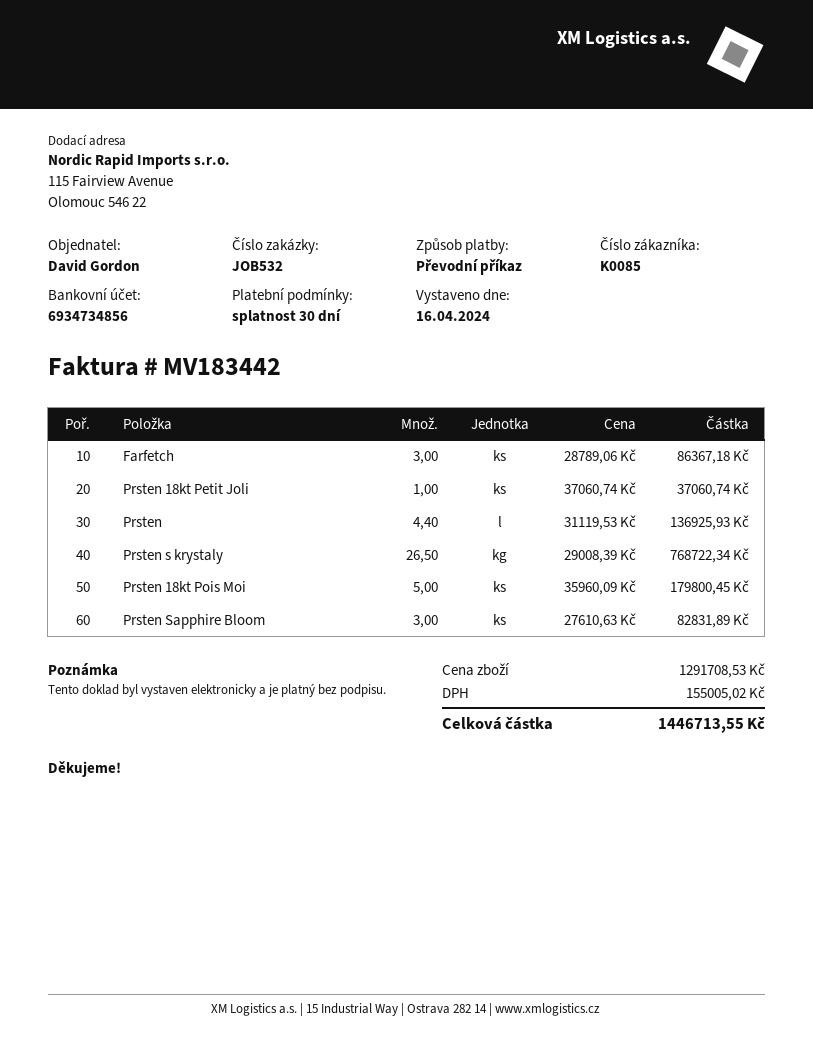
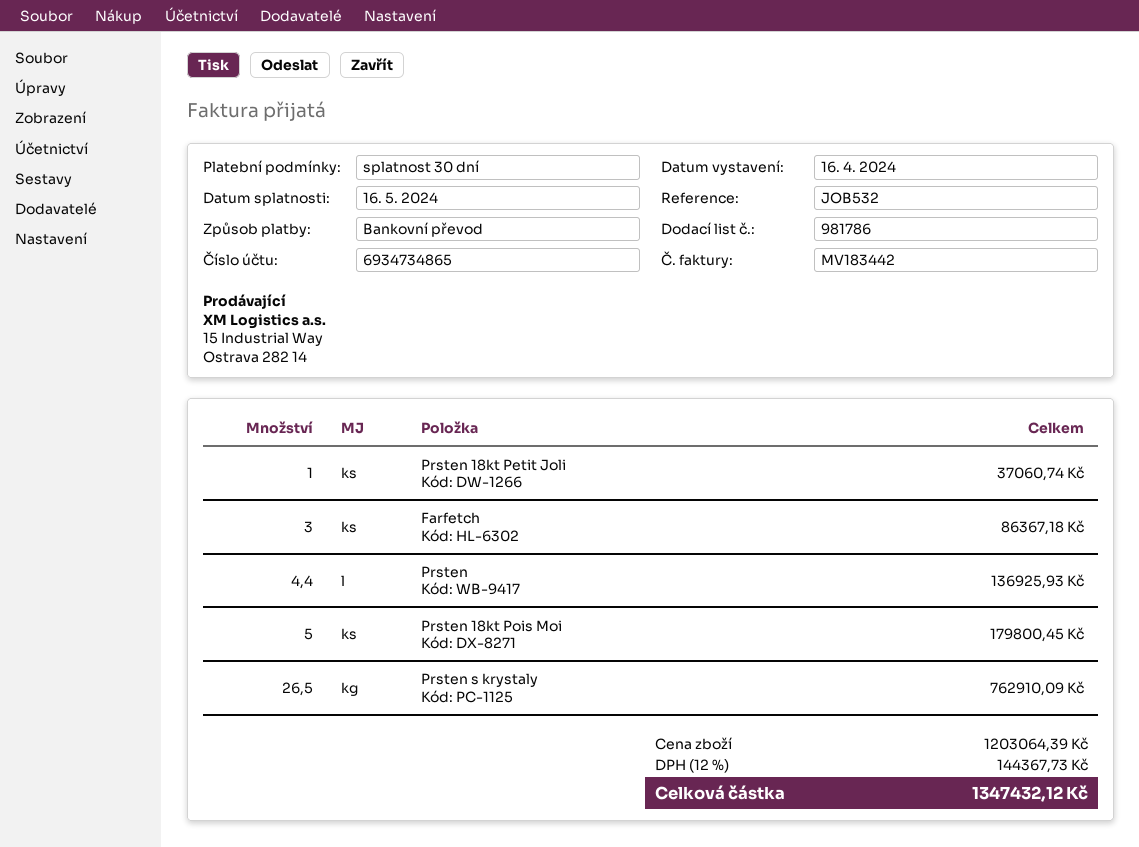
bank account: 6934734856 -> 6934734865
Prsten s krystaly: 26.5 for 768722.34 -> 26.5 for 762910.09
Prsten Sapphire Bloom: 3 for 82831.89 -> none
subtotal: 1291708.53 -> 1203064.39
tax: 155005.02 -> 144367.73
total: 1446713.55 -> 1347432.12

